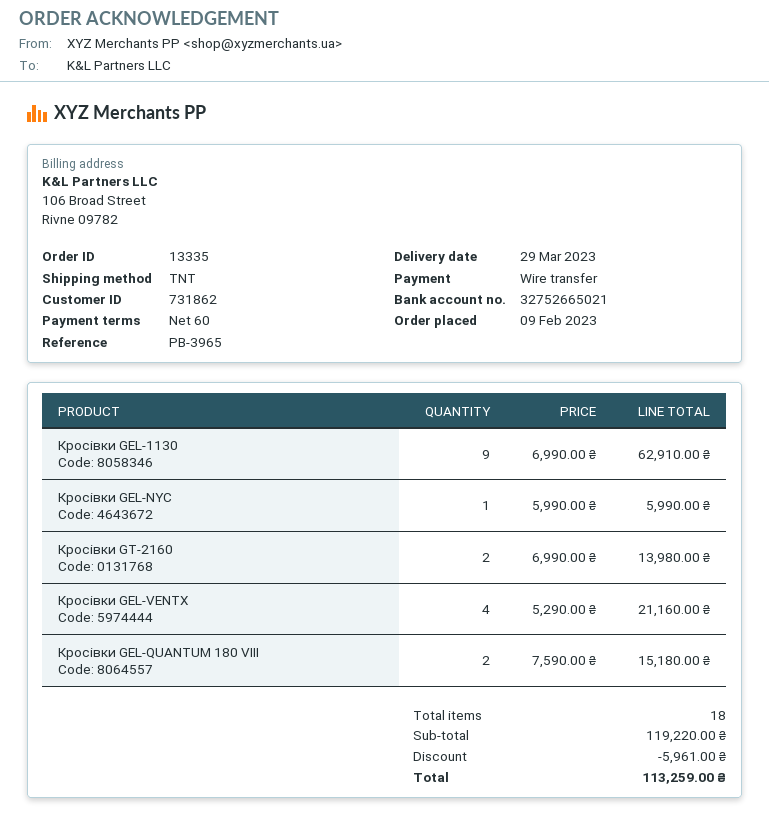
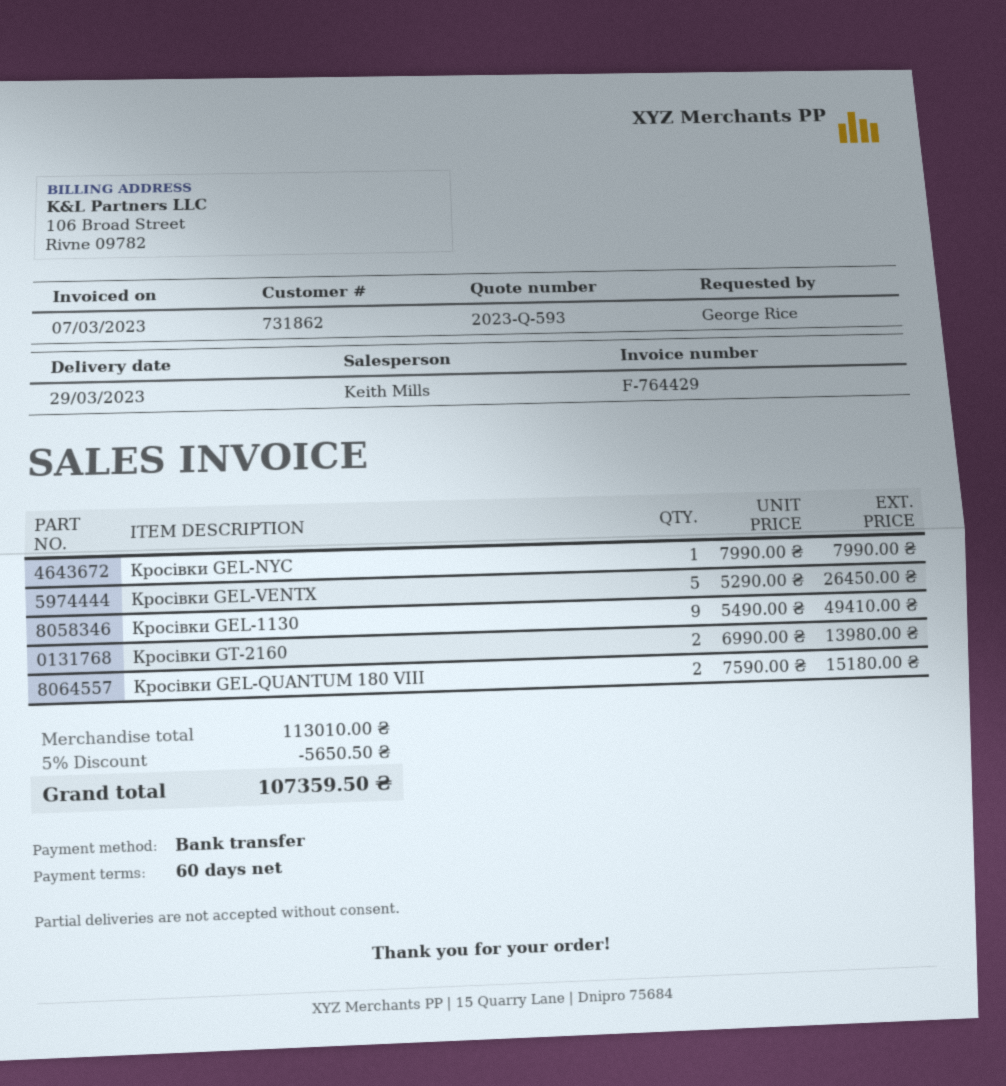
Кросівки GEL-1130: 9 x 6990.00 = 62910.00 -> 9 x 5490.00 = 49410.00
Кросівки GEL-NYC: 1 x 5990.00 = 5990.00 -> 1 x 7990.00 = 7990.00
Кросівки GEL-VENTX: 4 x 5290.00 = 21160.00 -> 5 x 5290.00 = 26450.00
subtotal: 119220.00 -> 113010.00
discount: 5961.00 -> 5650.50
total: 113259.00 -> 107359.50

